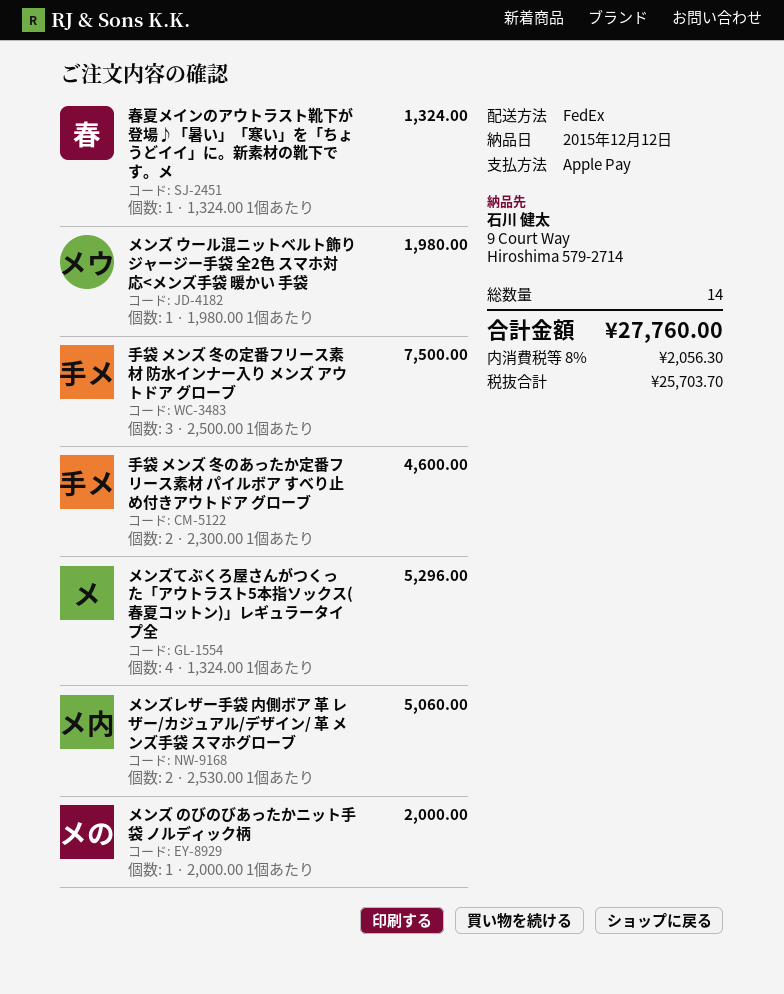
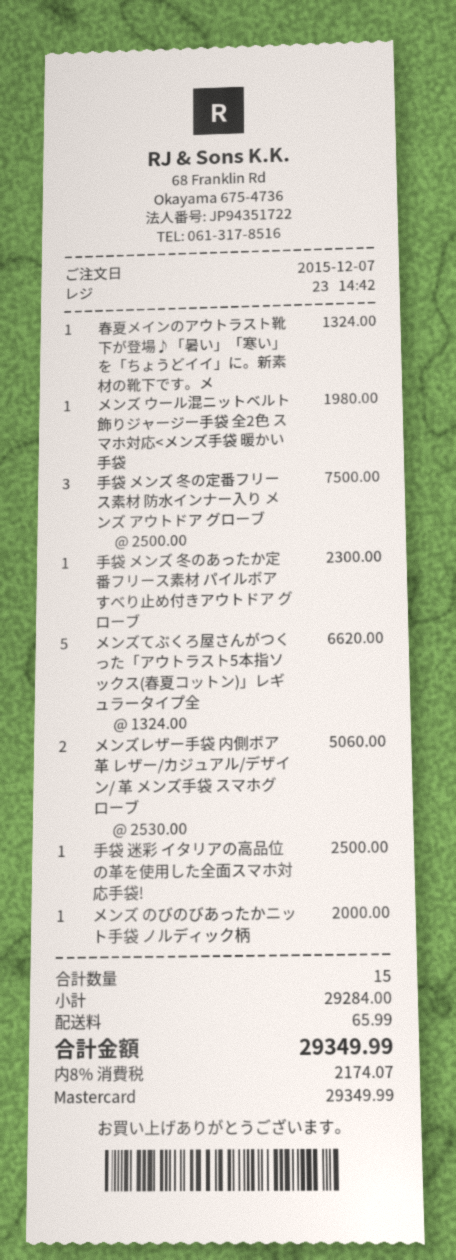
payment method: Apple Pay -> Mastercard
手袋 メンズ 冬のあったか定番フリース素材 パイルボア すべり止め付きアウトドア グローブ: 2 x 2300.00 = 4600.00 -> 1 x 2300.00 = 2300.00
メンズてぶくろ屋さんがつくった「アウトラスト5本指ソックス(春夏コットン)」レギュラータイプ全: 4 x 1324.00 = 5296.00 -> 5 x 1324.00 = 6620.00
手袋 迷彩 イタリアの高品位の革を使用した全面スマホ対応手袋!: none -> 1 x 2500.00 = 2500.00
total quantity: 14 -> 15
shipping: none -> 65.99
tax: 8% = 2056.30 -> 8% = 2174.07
total: 27760.00 -> 29349.99

